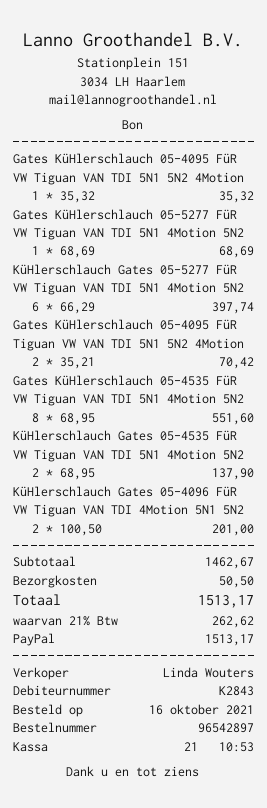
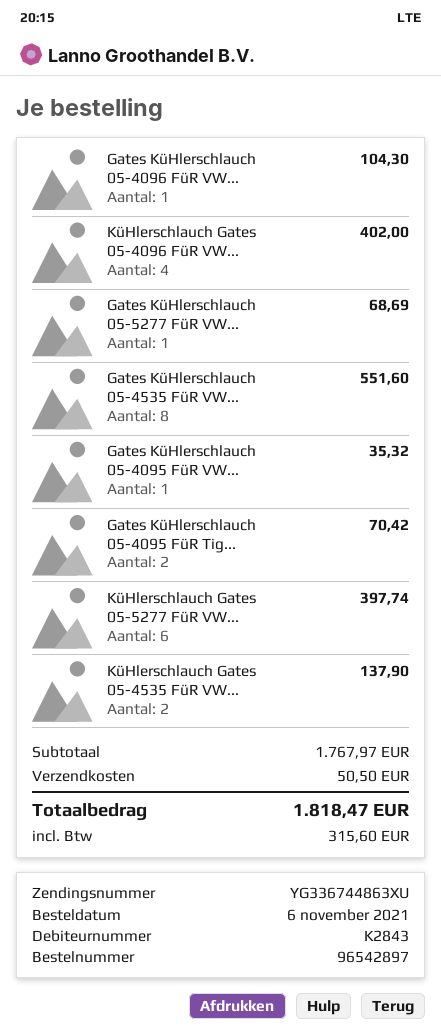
order date: 2021-10-16 -> 2021-11-06
KüHlerschlauch Gates 05-4096 FüR VW Tiguan VAN TDI 4Motion 5N1 5N2: 2 for 201.00 -> 4 for 402.00
Gates KüHlerschlauch 05-4096 FüR VW...: none -> 1 for 104.30
subtotal: 1462.67 -> 1767.97
tax: 262.62 -> 315.60
total: 1513.17 -> 1818.47

